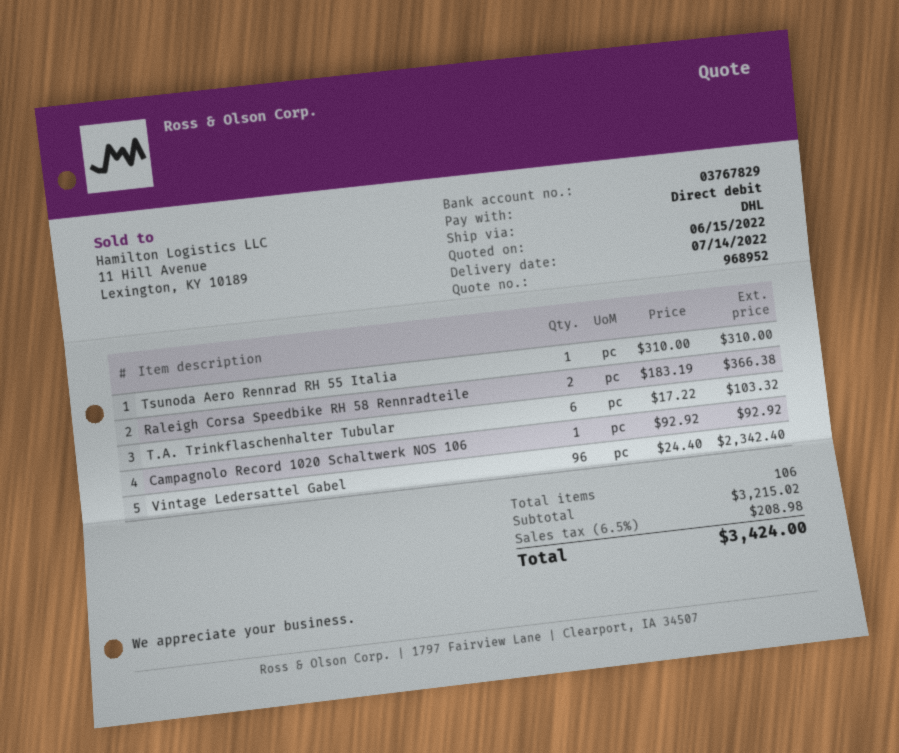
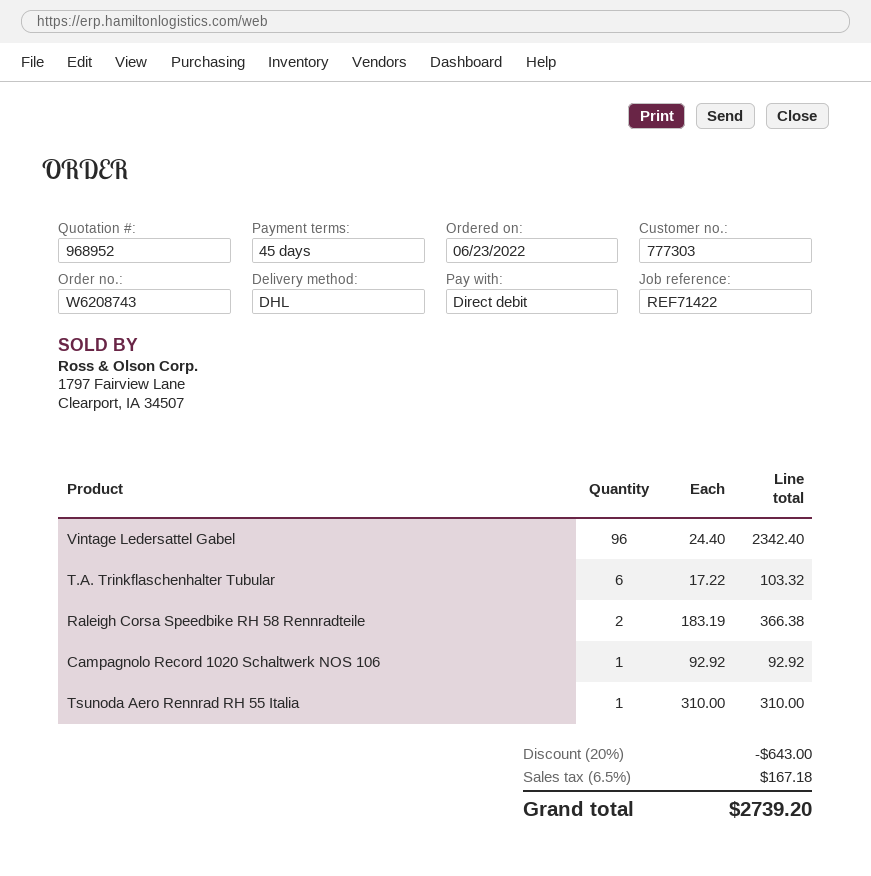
discount: none -> 20% = 643.00
tax: 6.5% = 208.98 -> 6.5% = 167.18
total: 3424.00 -> 2739.20

